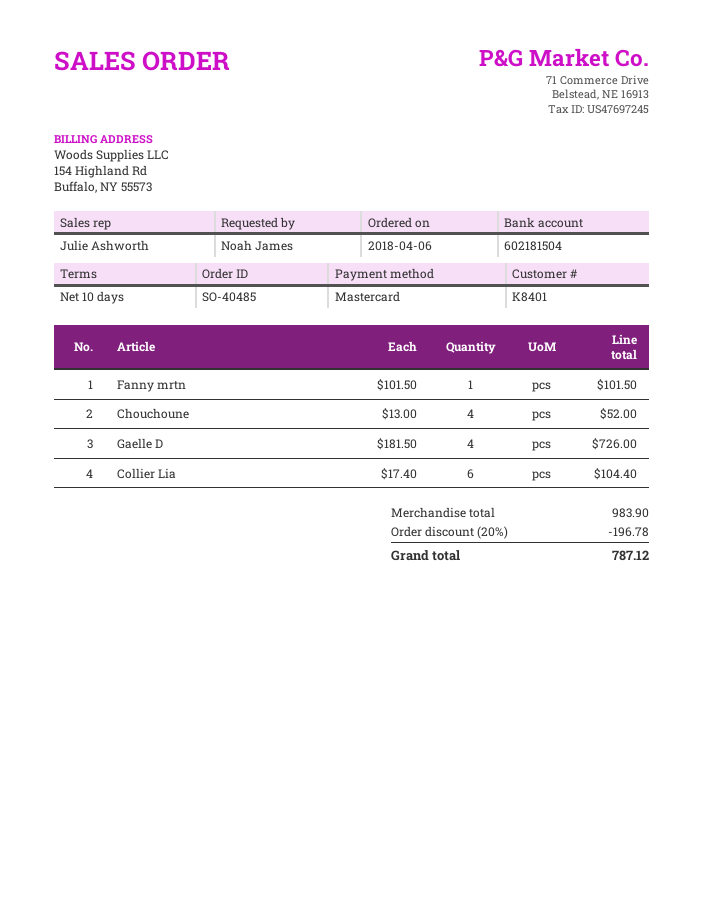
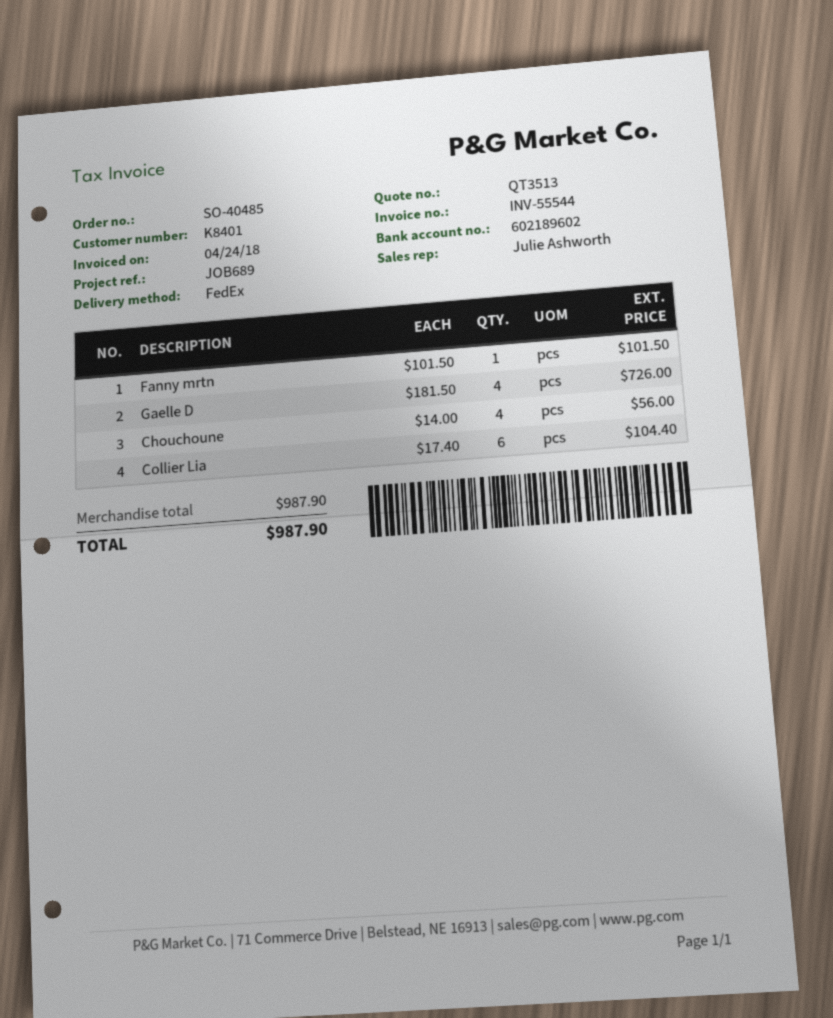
bank account: 602181504 -> 602189602
Chouchoune: 4 x 13.00 = 52.00 -> 4 x 14.00 = 56.00
subtotal: 983.90 -> 987.90
discount: 20% = 196.78 -> none
total: 787.12 -> 987.90

